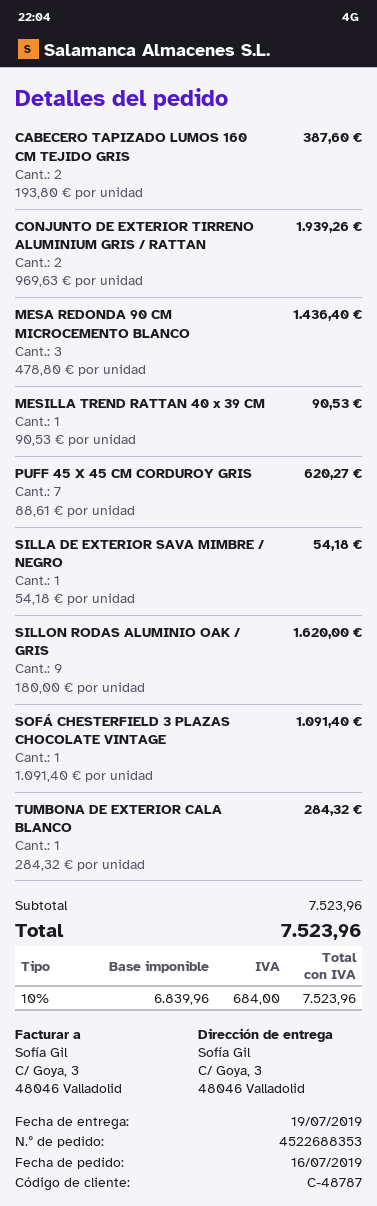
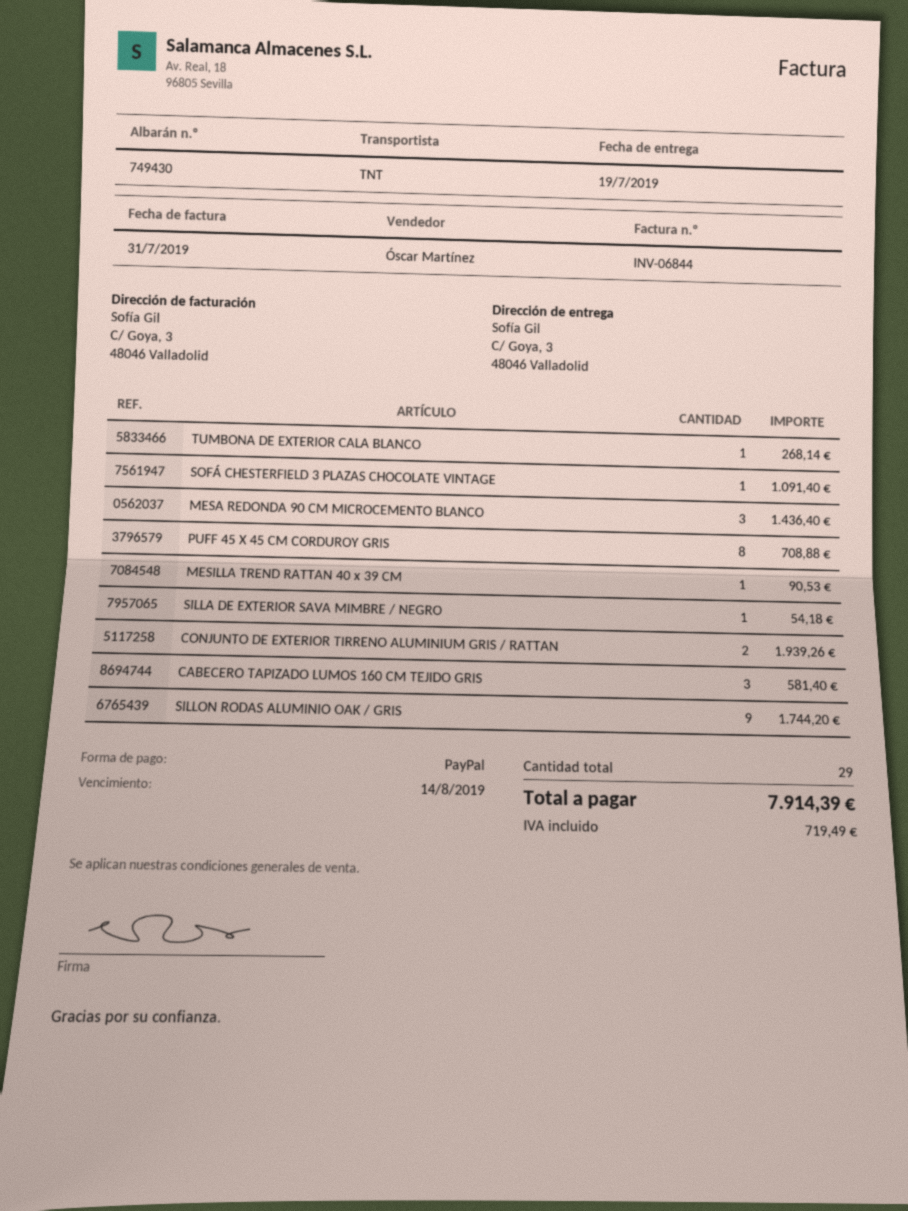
CABECERO TAPIZADO LUMOS 160 CM TEJIDO GRIS: 2 for 387.60 -> 3 for 581.40
PUFF 45 X 45 CM CORDUROY GRIS: 7 for 620.27 -> 8 for 708.88
SILLON RODAS ALUMINIO OAK / GRIS: 9 for 1620.00 -> 9 for 1744.20
TUMBONA DE EXTERIOR CALA BLANCO: 1 for 284.32 -> 1 for 268.14
tax: 684.00 -> 719.49
total: 7523.96 -> 7914.39

